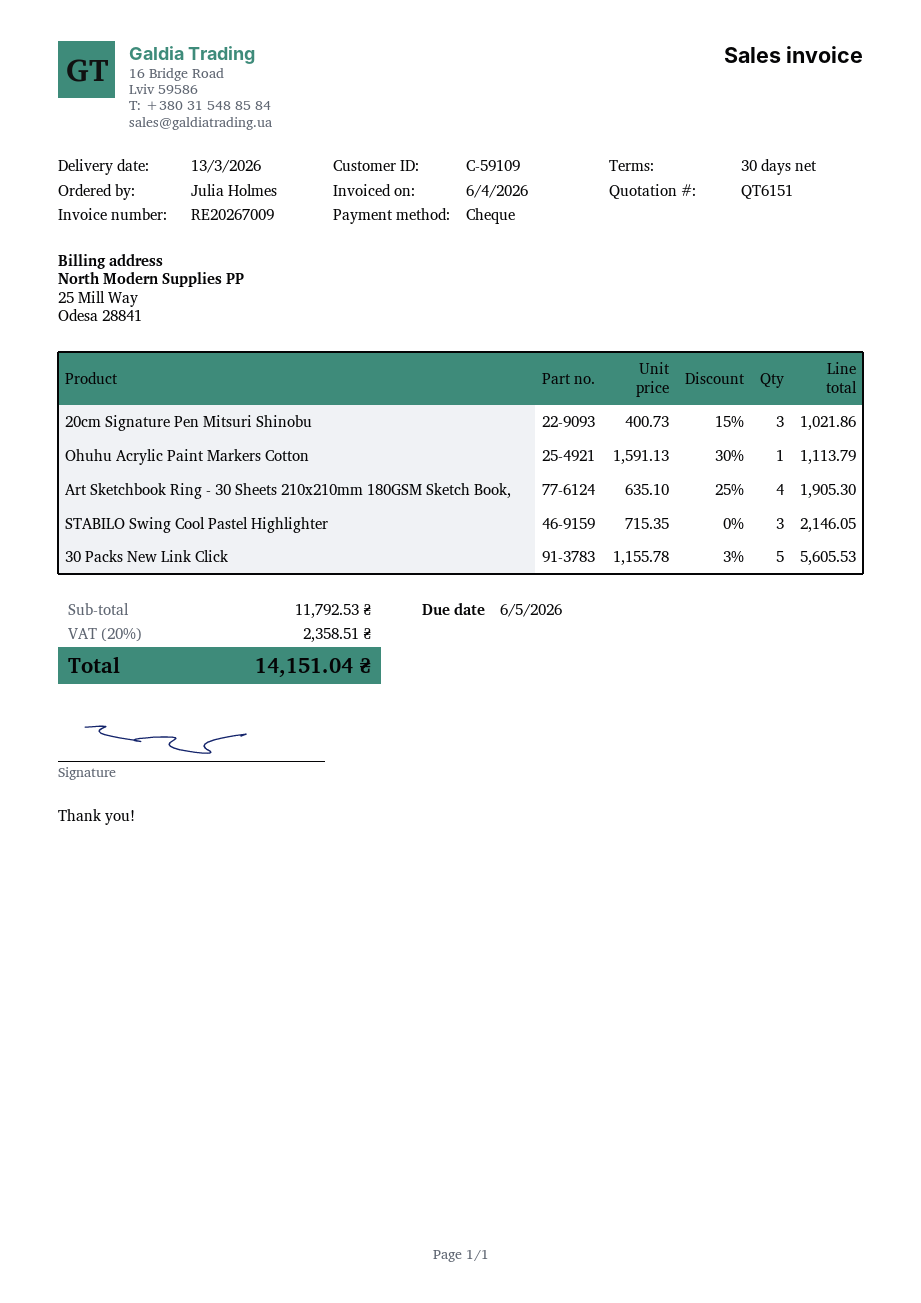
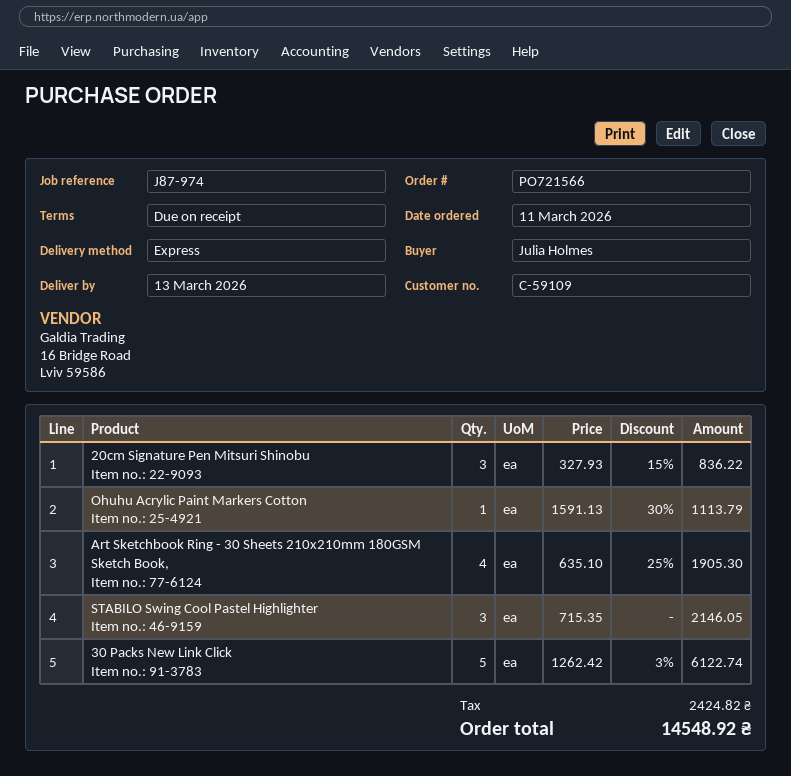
payment terms: 30 days -> on receipt
20cm Signature Pen Mitsuri Shinobu: 3 x 400.73 - 15% = 1021.86 -> 3 x 327.93 - 15% = 836.22
30 Packs New Link Click: 5 x 1155.78 - 3% = 5605.53 -> 5 x 1262.42 - 3% = 6122.74
tax: 2358.51 -> 2424.82
total: 14151.04 -> 14548.92

